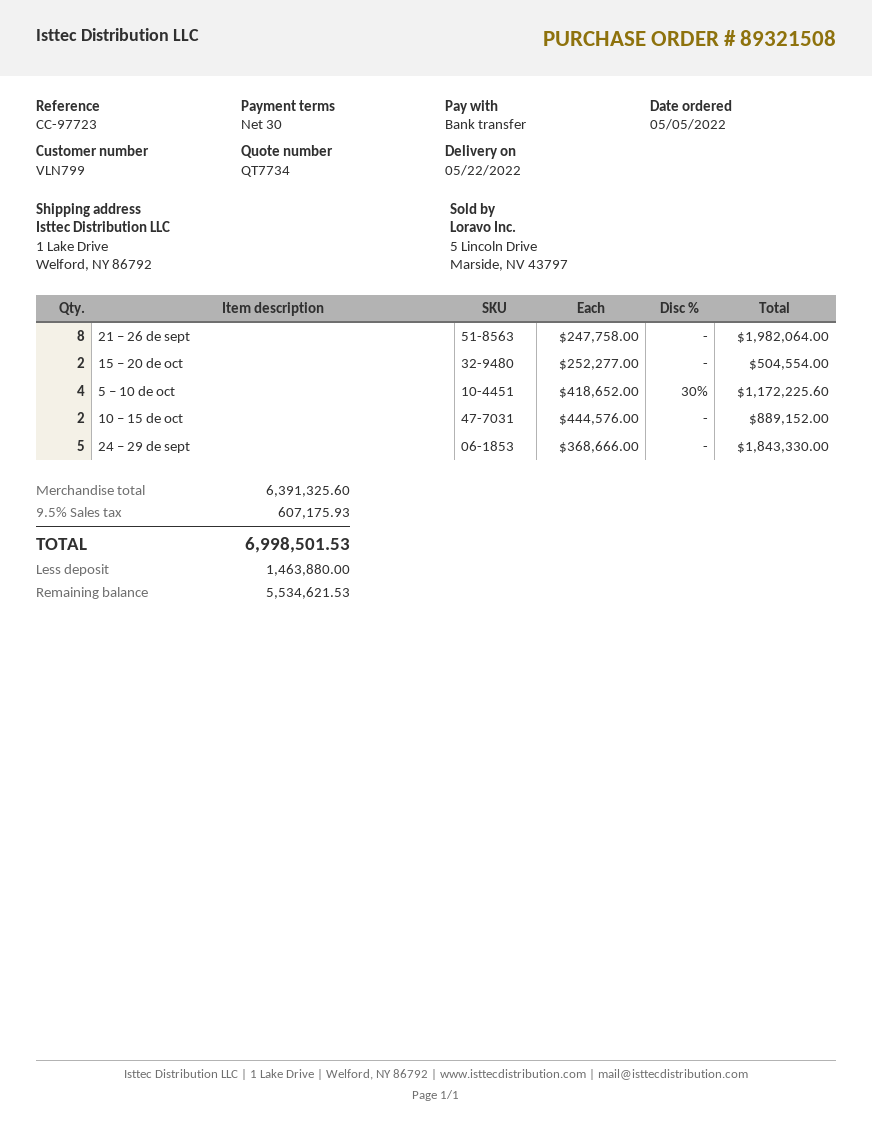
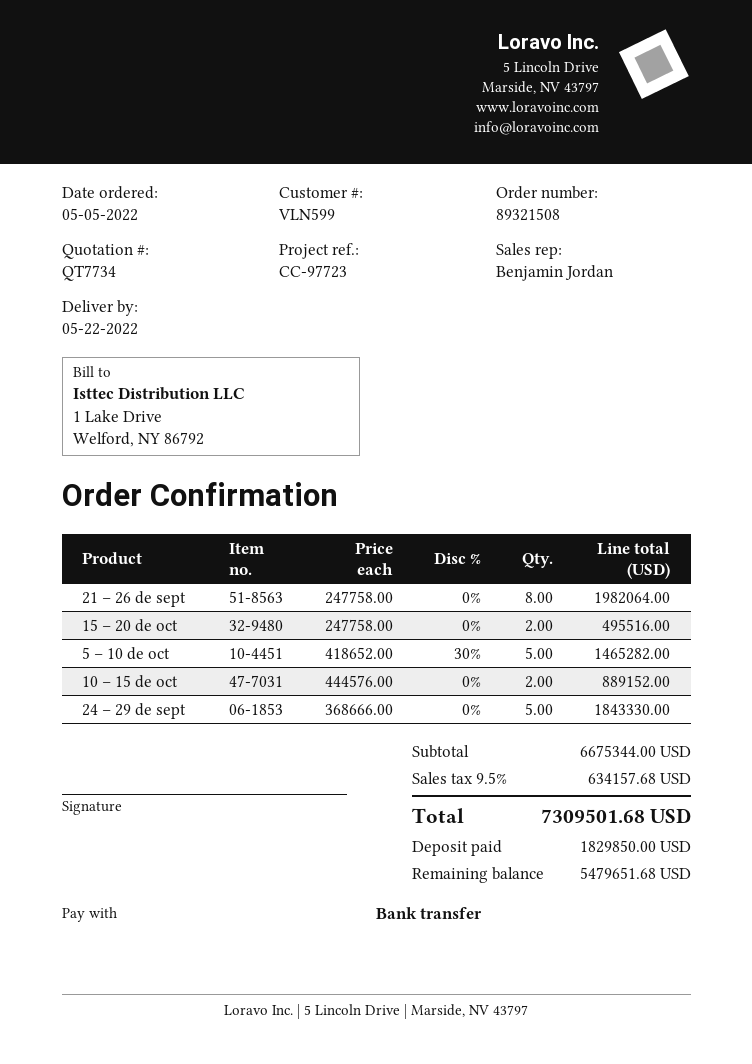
customer number: VLN799 -> VLN599
15 – 20 de oct: 2 x 252277.00 = 504554.00 -> 2 x 247758.00 = 495516.00
5 – 10 de oct: 4 x 418652.00 - 30% = 1172225.60 -> 5 x 418652.00 - 30% = 1465282.00
subtotal: 6391325.60 -> 6675344.00
tax: 9.5% = 607175.93 -> 9.5% = 634157.68
total: 6998501.53 -> 7309501.68
deposit: 1463880.00 -> 1829850.00
balance: 5534621.53 -> 5479651.68

